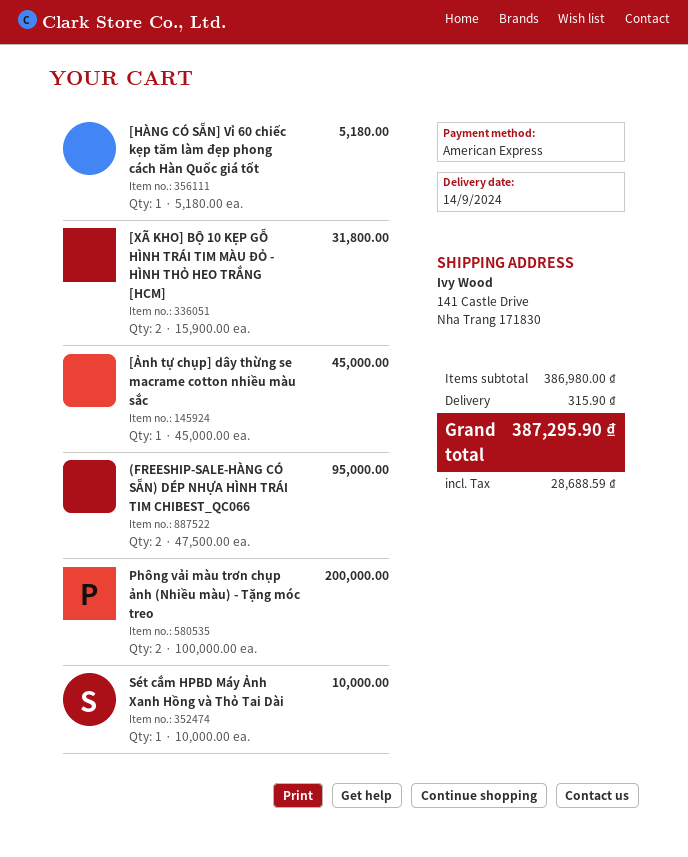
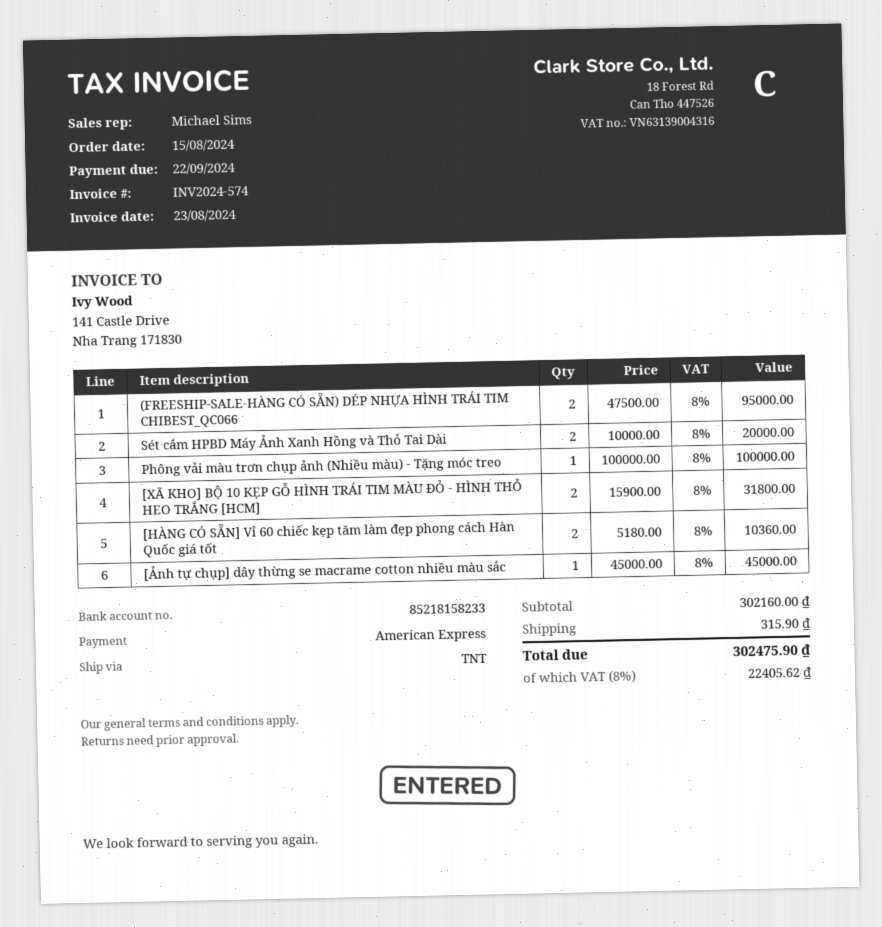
[HÀNG CÓ SẴN] Vỉ 60 chiếc kẹp tăm làm đẹp phong cách Hàn Quốc giá tốt: 1 x 5180.00 = 5180.00 -> 2 x 5180.00 = 10360.00
Phông vải màu trơn chụp ảnh (Nhiều màu) - Tặng móc treo: 2 x 100000.00 = 200000.00 -> 1 x 100000.00 = 100000.00
Sét cắm HPBD Máy Ảnh Xanh Hồng và Thỏ Tai Dài: 1 x 10000.00 = 10000.00 -> 2 x 10000.00 = 20000.00
subtotal: 386980.00 -> 302160.00
tax: 28688.59 -> 22405.62
total: 387295.90 -> 302475.90

